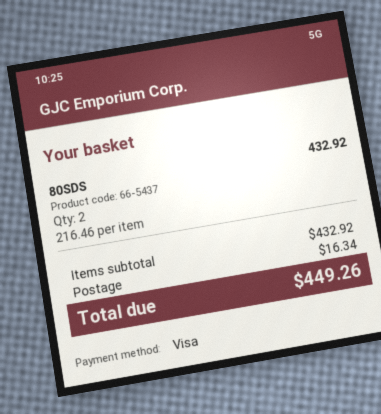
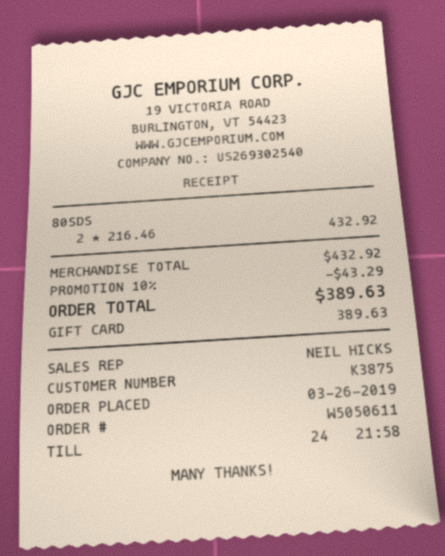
payment method: Visa -> gift card
discount: none -> 10% = 43.29
shipping: 16.34 -> none
total: 449.26 -> 389.63

